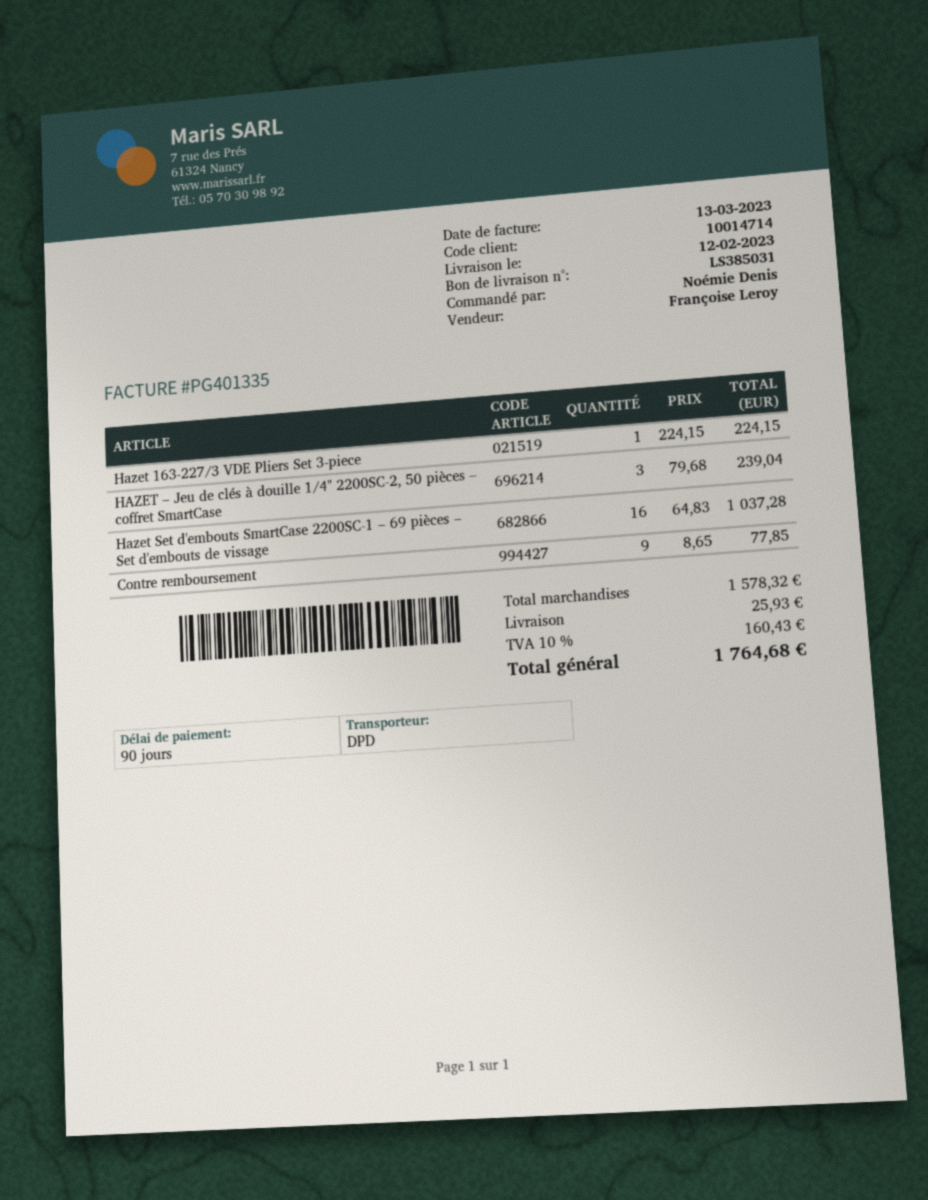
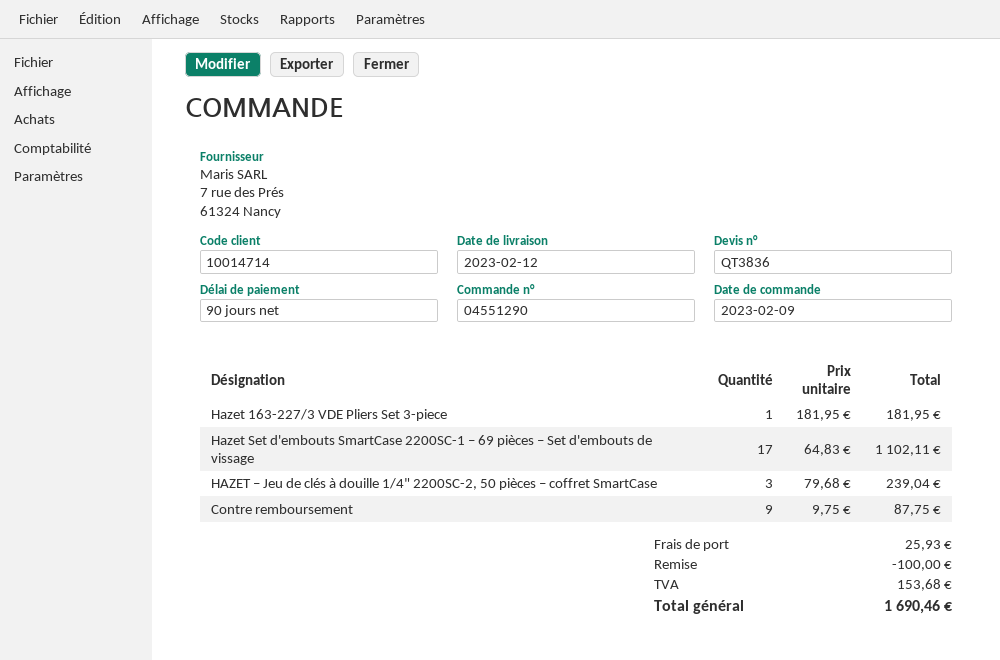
Hazet 163-227/3 VDE Pliers Set 3-piece: 1 x 224.15 = 224.15 -> 1 x 181.95 = 181.95
Hazet Set d'embouts SmartCase 2200SC-1 – 69 pièces – Set d'embouts de vissage: 16 x 64.83 = 1037.28 -> 17 x 64.83 = 1102.11
Contre remboursement: 9 x 8.65 = 77.85 -> 9 x 9.75 = 87.75
discount: none -> 100.00
tax: 160.43 -> 153.68
total: 1764.68 -> 1690.46

